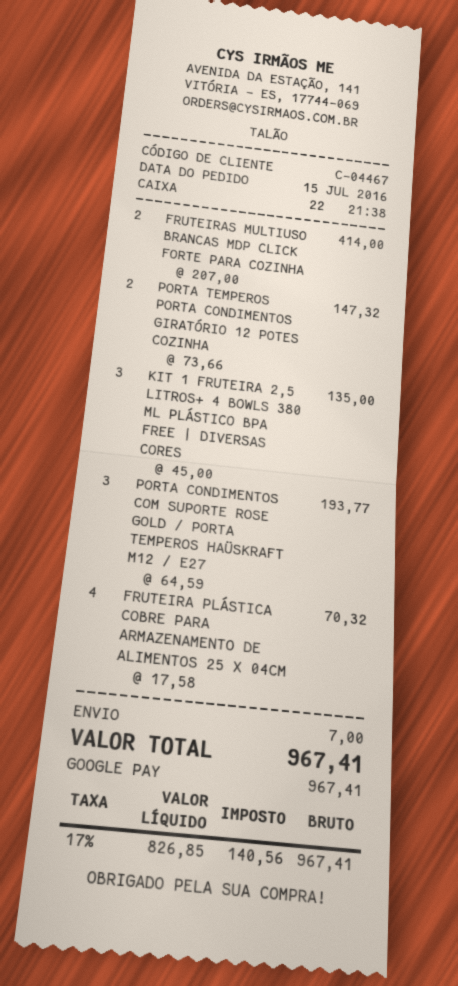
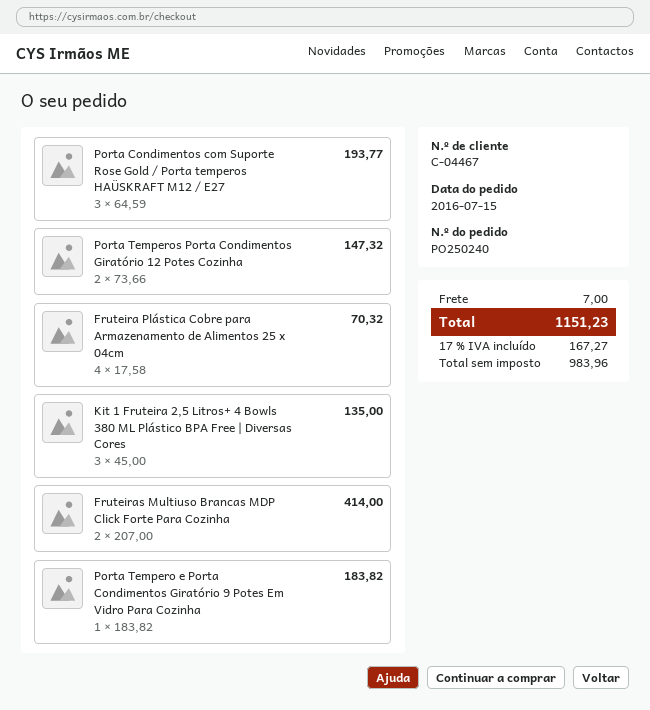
Porta Tempero e Porta Condimentos Giratório 9 Potes Em Vidro Para Cozinha: none -> 1 x 183.82 = 183.82
net: 826.85 -> 983.96
tax: 17% = 140.56 -> 17% = 167.27
total: 967.41 -> 1151.23

